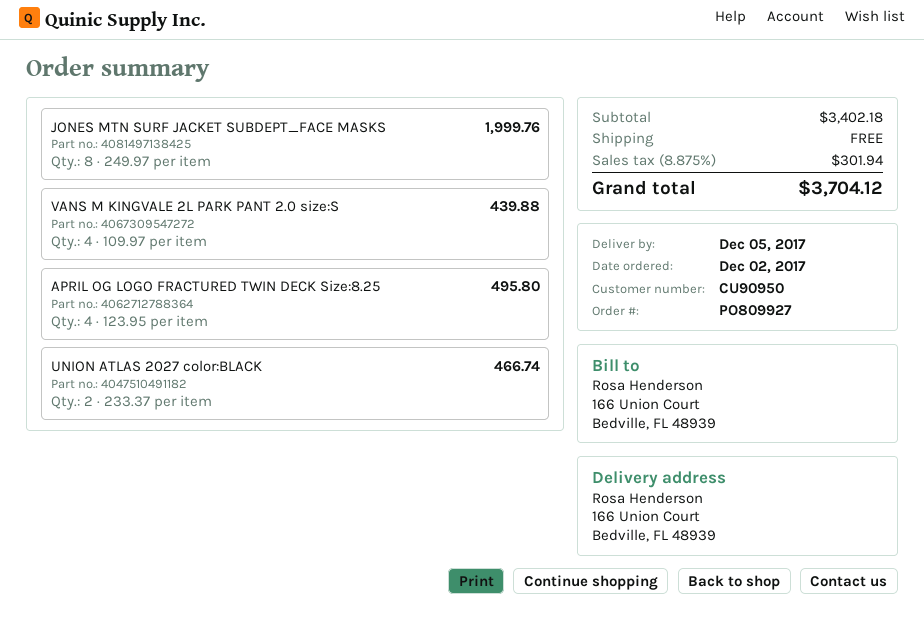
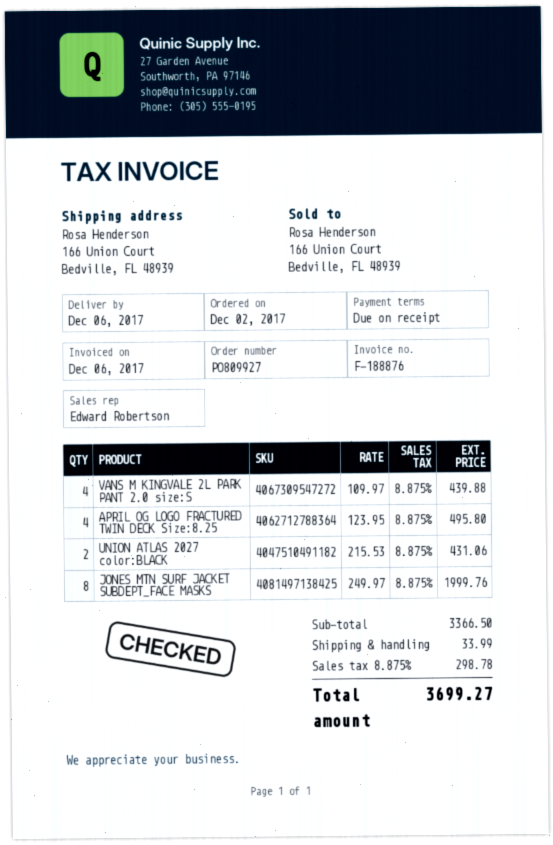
delivery date: 2017-12-05 -> 2017-12-06
UNION ATLAS 2027 color:BLACK: 2 x 233.37 = 466.74 -> 2 x 215.53 = 431.06
subtotal: 3402.18 -> 3366.50
shipping: 0.00 -> 33.99
tax: 8.875% = 301.94 -> 8.875% = 298.78
total: 3704.12 -> 3699.27

